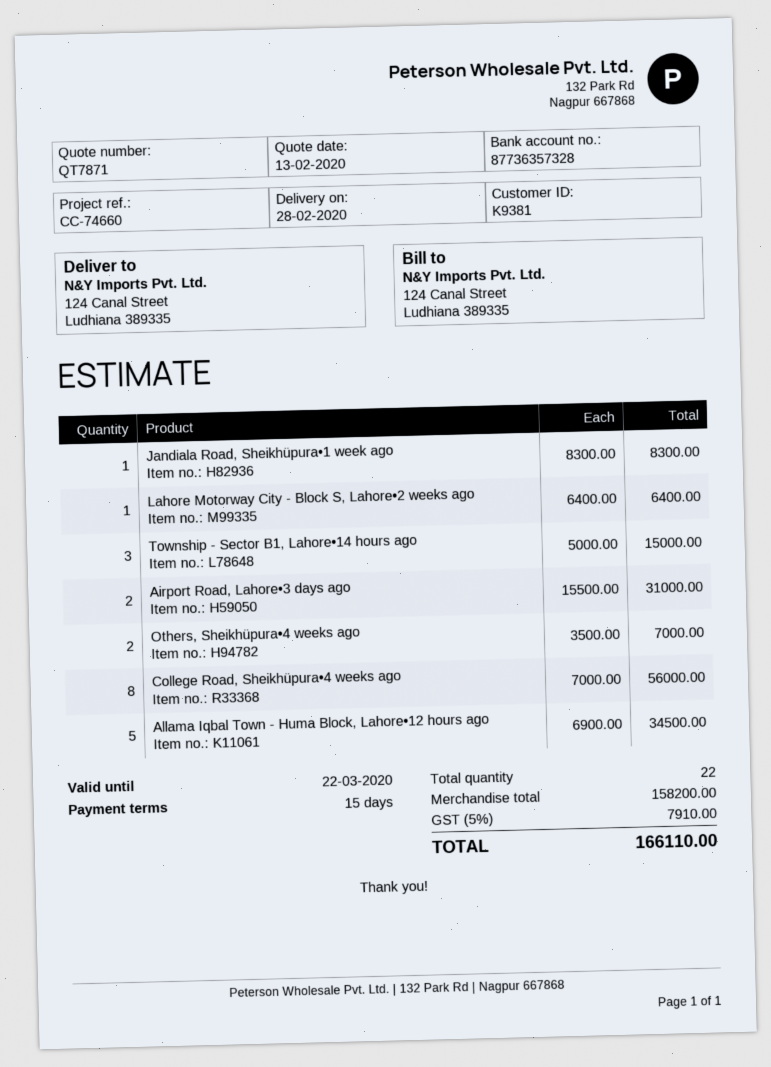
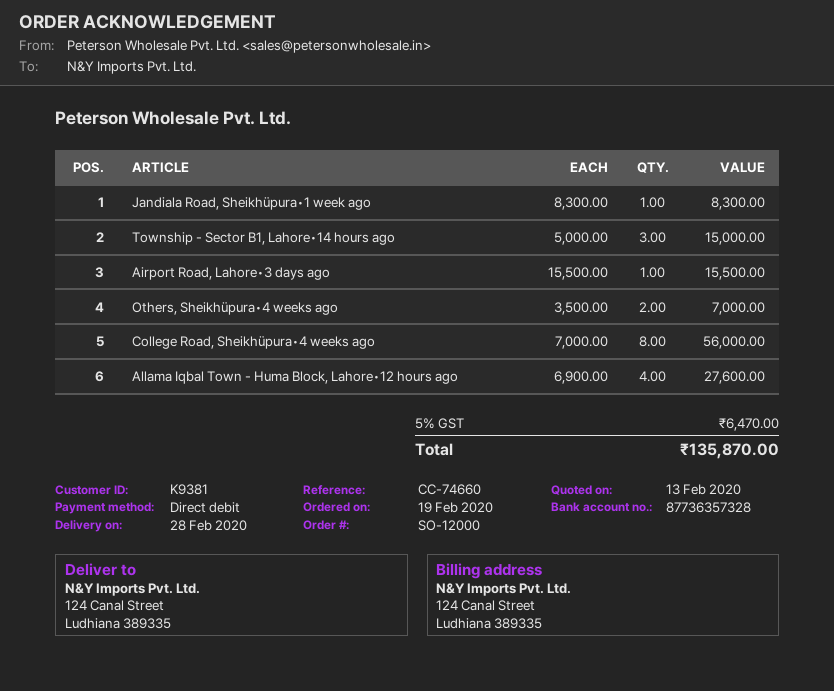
Lahore Motorway City - Block S, Lahore•2 weeks ago: 1 x 6400.00 = 6400.00 -> none
Airport Road, Lahore•3 days ago: 2 x 15500.00 = 31000.00 -> 1 x 15500.00 = 15500.00
Allama Iqbal Town - Huma Block, Lahore•12 hours ago: 5 x 6900.00 = 34500.00 -> 4 x 6900.00 = 27600.00
tax: 5% = 7910.00 -> 5% = 6470.00
total: 166110.00 -> 135870.00

